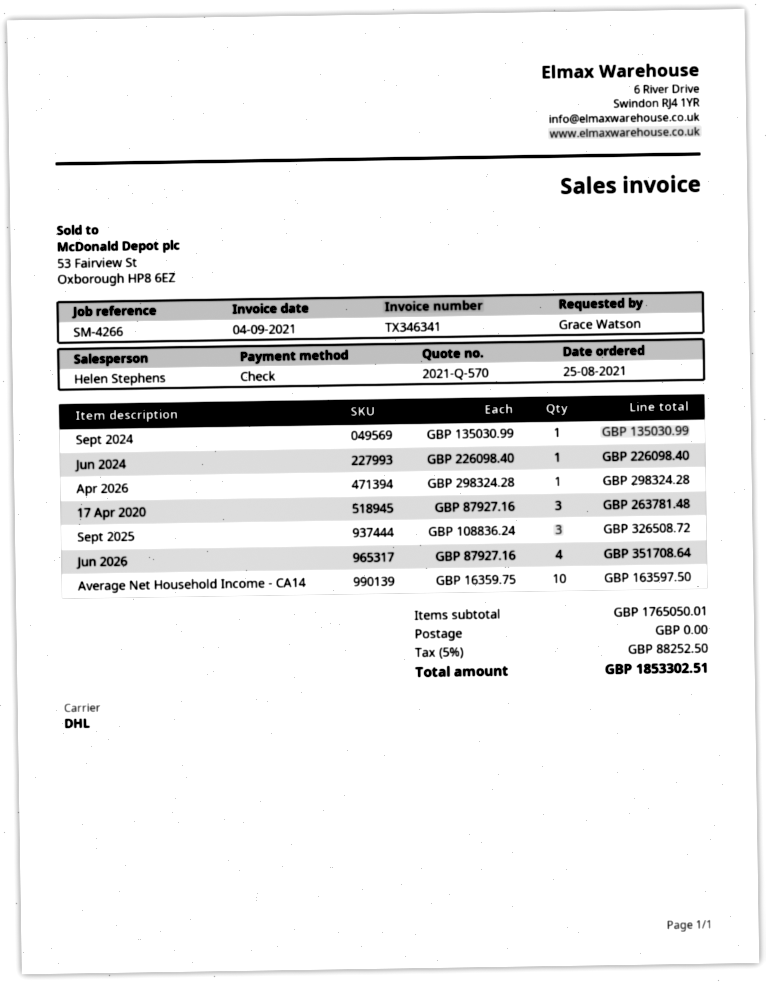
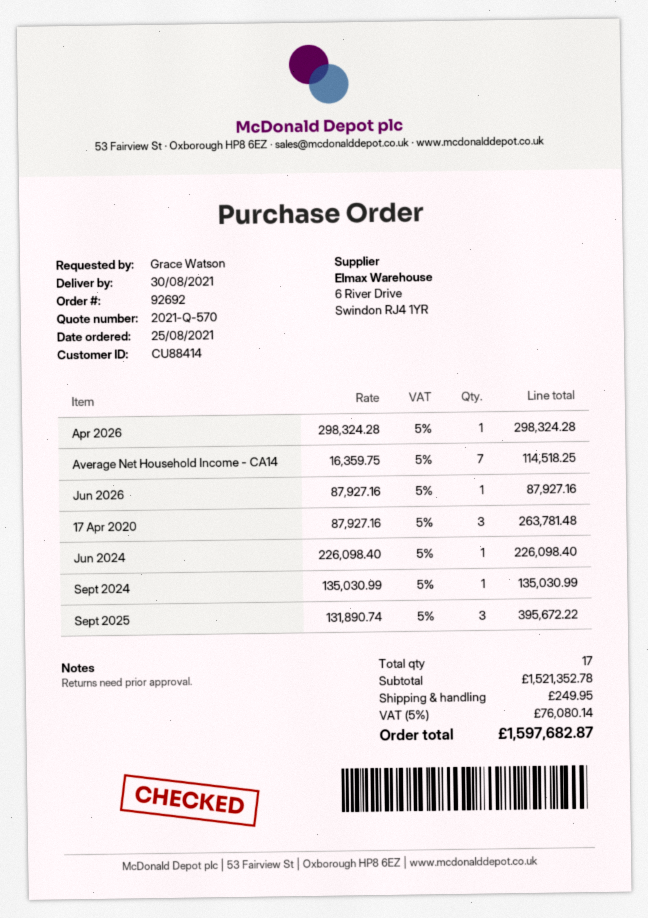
Sept 2025: 3 x 108836.24 = 326508.72 -> 3 x 131890.74 = 395672.22
Jun 2026: 4 x 87927.16 = 351708.64 -> 1 x 87927.16 = 87927.16
Average Net Household Income - CA14: 10 x 16359.75 = 163597.50 -> 7 x 16359.75 = 114518.25
subtotal: 1765050.01 -> 1521352.78
shipping: 0.00 -> 249.95
tax: 5% = 88252.50 -> 5% = 76080.14
total: 1853302.51 -> 1597682.87

